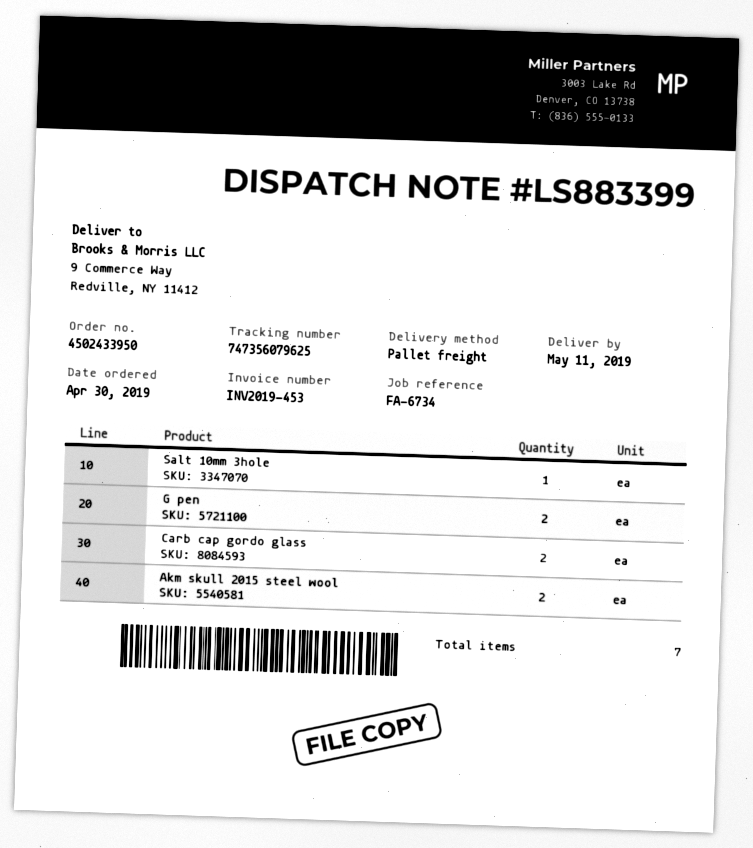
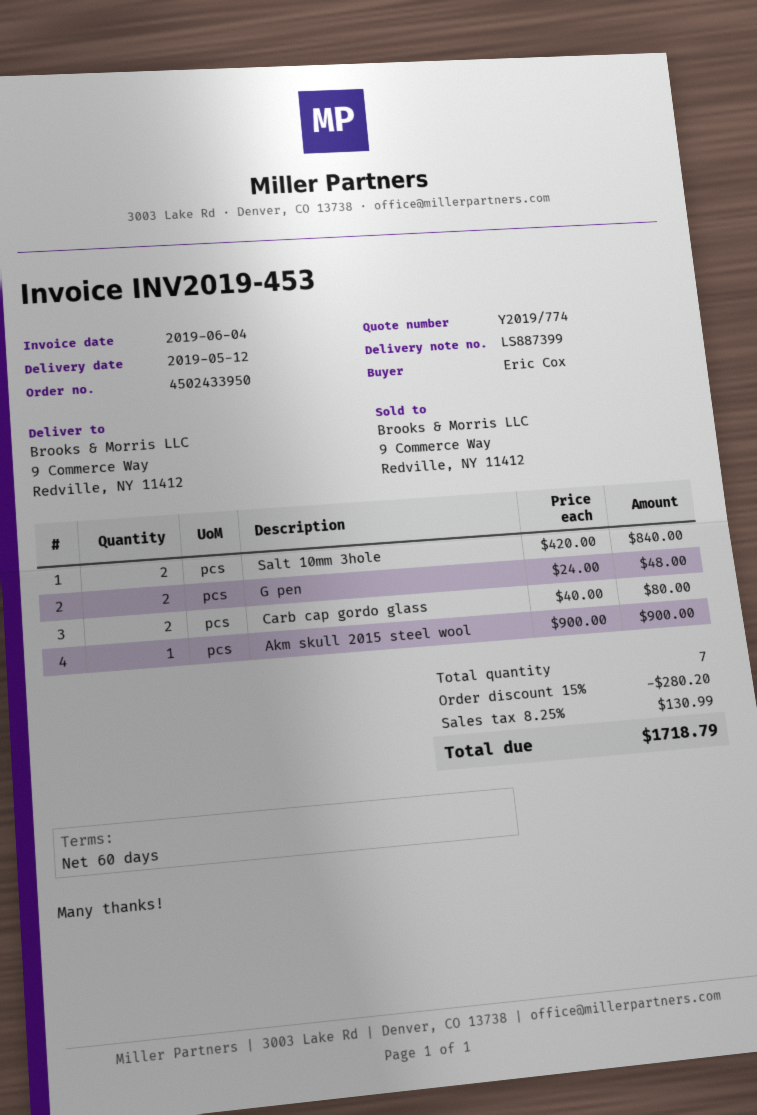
delivery note number: LS883399 -> LS887399
delivery date: 2019-05-11 -> 2019-05-12
Salt 10mm 3hole: 1 -> 2
Akm skull 2015 steel wool: 2 -> 1

